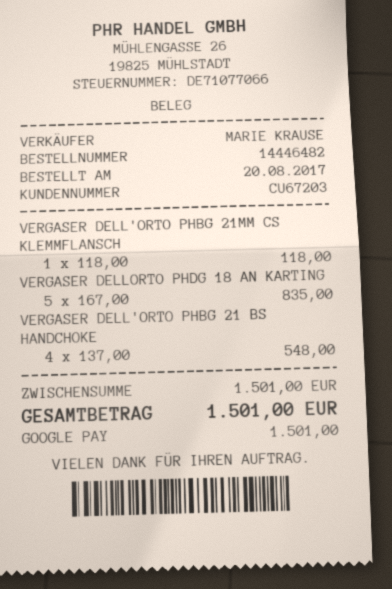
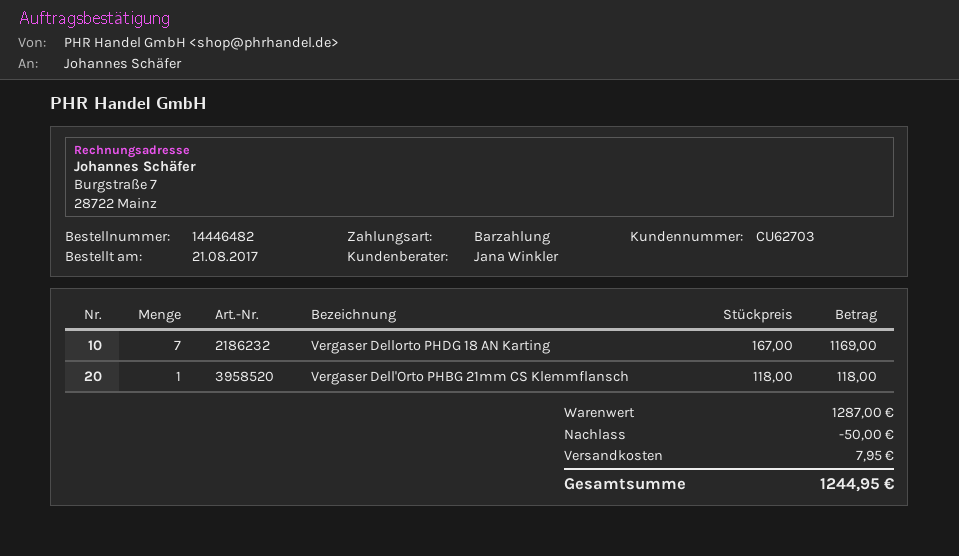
order date: 2017-08-20 -> 2017-08-21
customer number: CU67203 -> CU62703
sales rep: MARIE KRAUSE -> Jana Winkler
payment method: Google Pay -> cash
VERGASER DELLORTO PHDG 18 AN KARTING: 5 x 167.00 = 835.00 -> 7 x 167.00 = 1169.00
VERGASER DELL'ORTO PHBG 21 BS HANDCHOKE: 4 x 137.00 = 548.00 -> none
subtotal: 1501.00 -> 1287.00
discount: none -> 50.00
shipping: none -> 7.95
total: 1501.00 -> 1244.95

